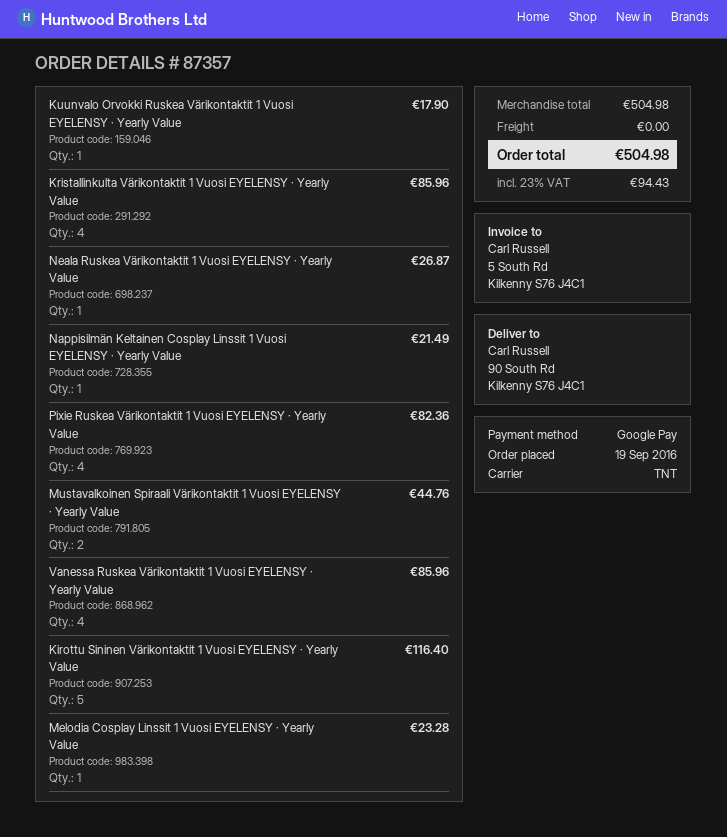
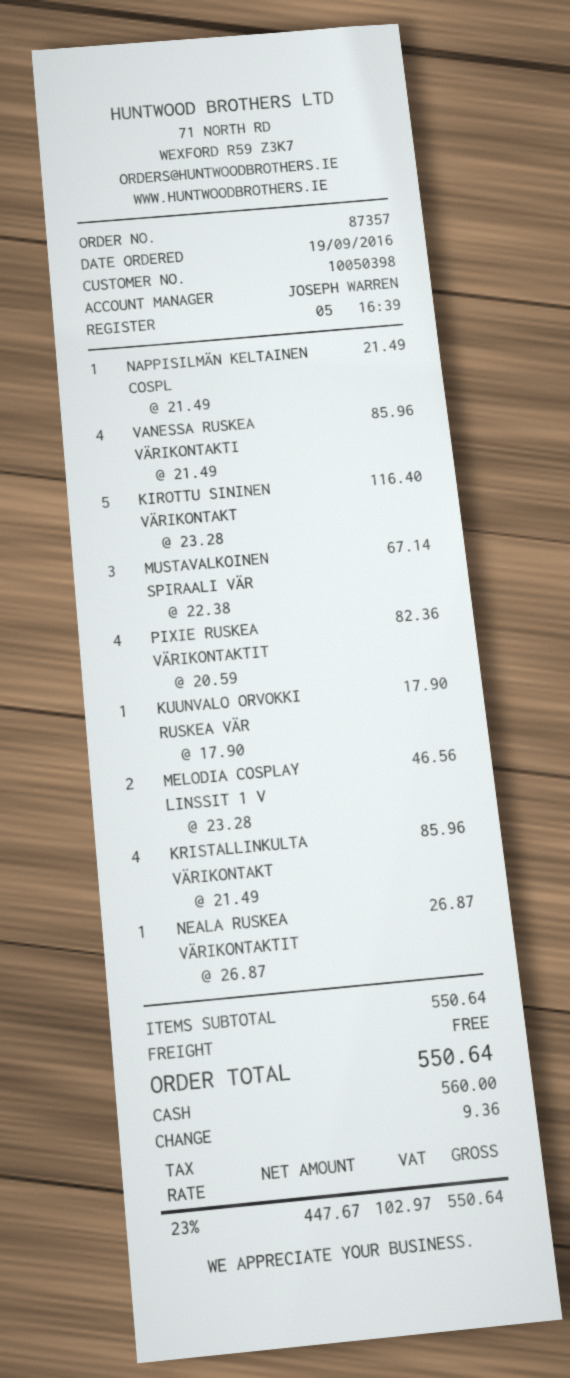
payment method: Google Pay -> cash
Mustavalkoinen Spiraali Värikontaktit 1 Vuosi EYELENSY · Yearly Value: 2 for 44.76 -> 3 for 67.14
Melodia Cosplay Linssit 1 Vuosi EYELENSY · Yearly Value: 1 for 23.28 -> 2 for 46.56
subtotal: 504.98 -> 550.64
tax: 23% = 94.43 -> 23% = 102.97
total: 504.98 -> 550.64

